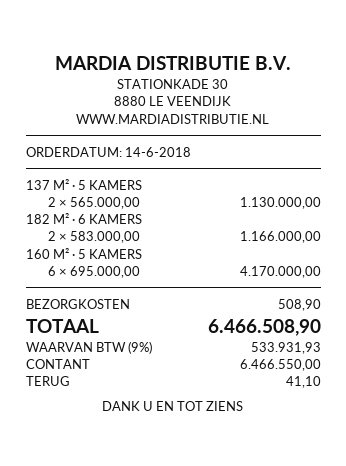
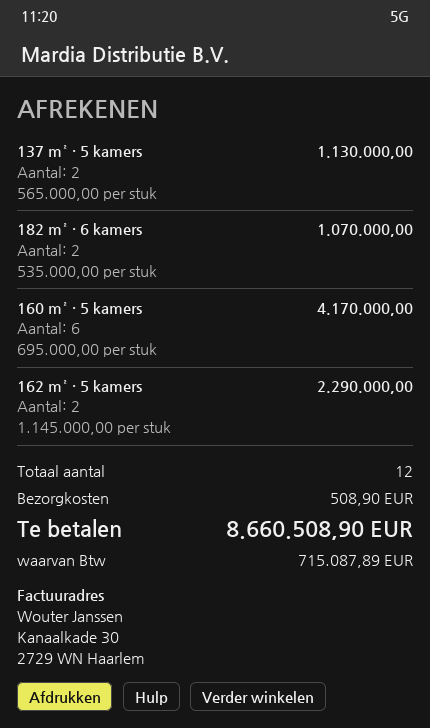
182 M² · 6 KAMERS: 2 x 583000.00 = 1166000.00 -> 2 x 535000.00 = 1070000.00
162 m² · 5 kamers: none -> 2 x 1145000.00 = 2290000.00
tax: 533931.93 -> 715087.89
total: 6466508.90 -> 8660508.90

